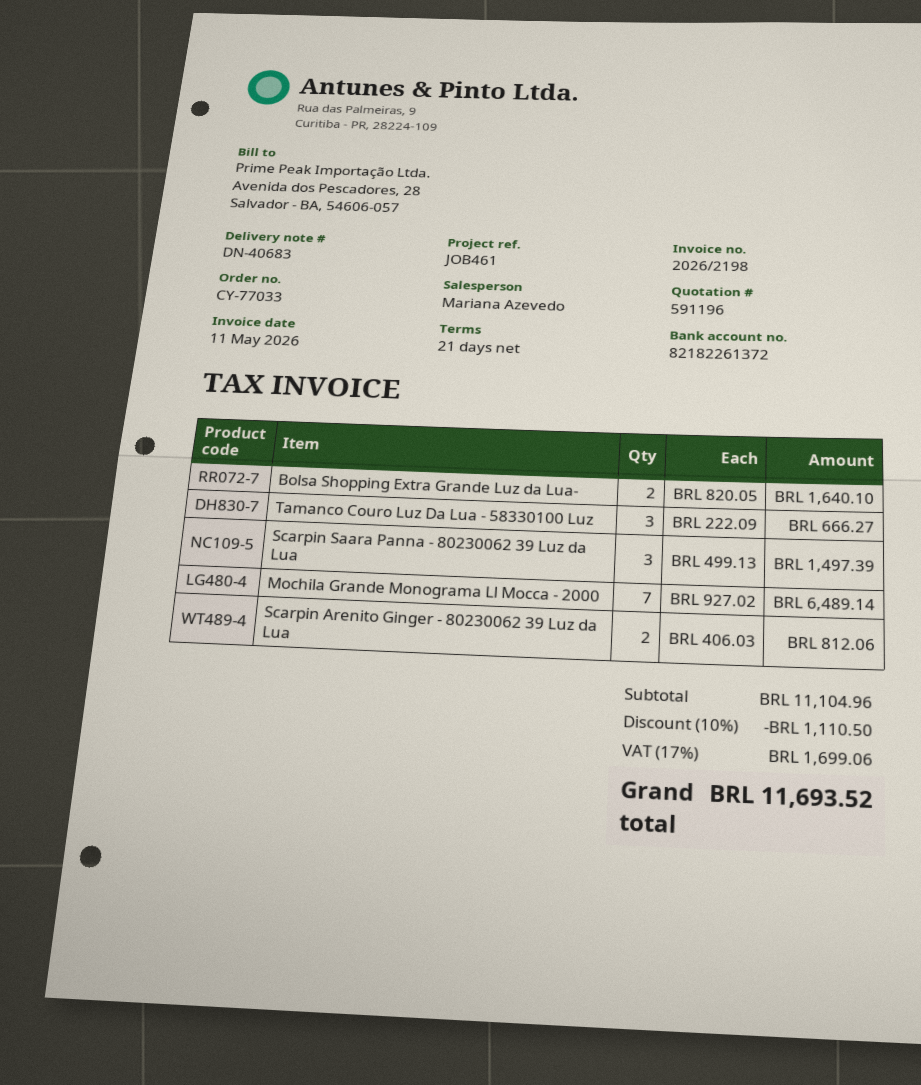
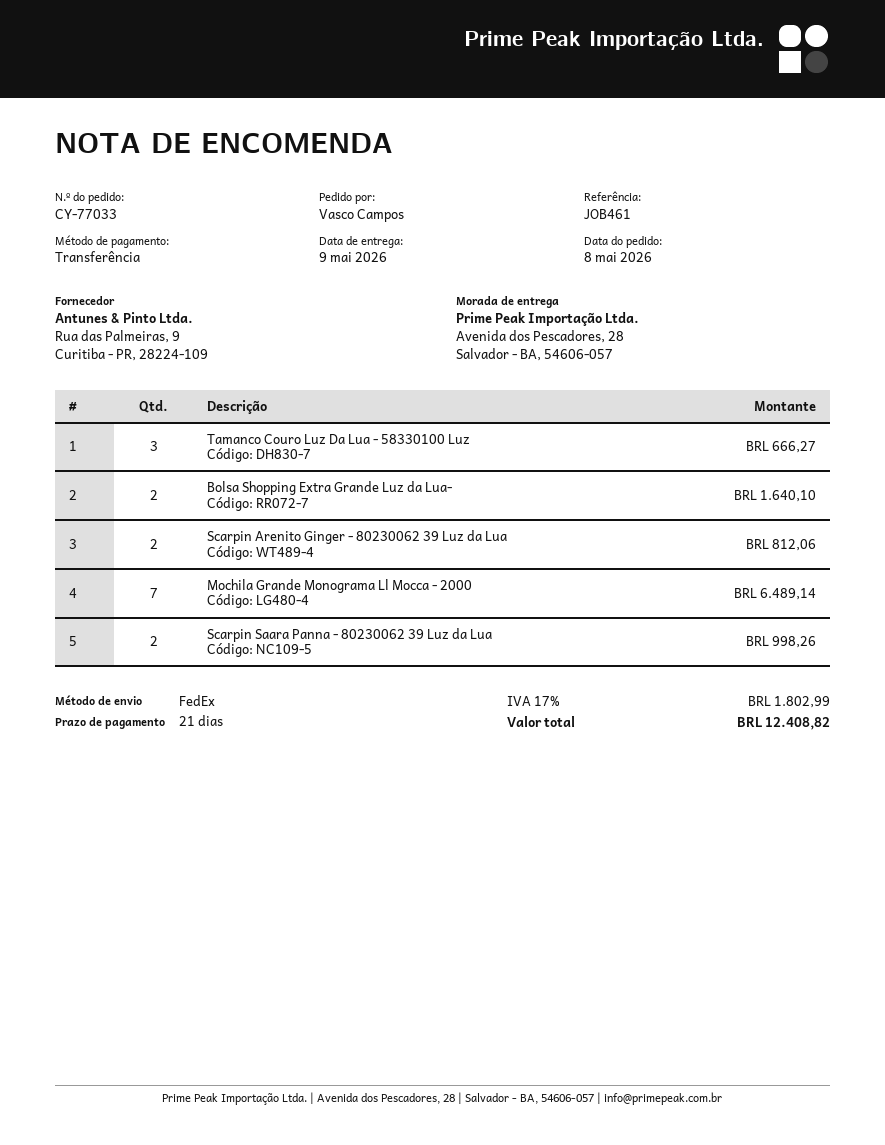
Scarpin Saara Panna - 80230062 39 Luz da Lua: 3 for 1497.39 -> 2 for 998.26
discount: 10% = 1110.50 -> none
tax: 17% = 1699.06 -> 17% = 1802.99
total: 11693.52 -> 12408.82

